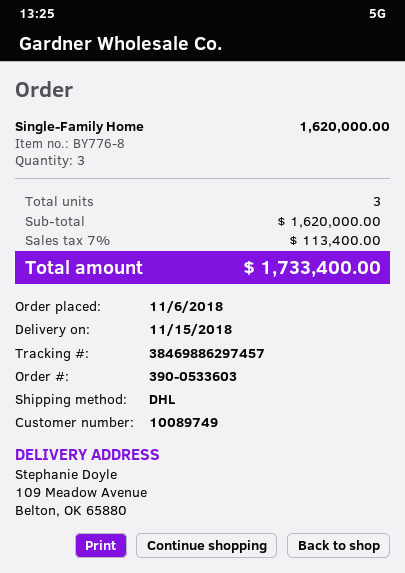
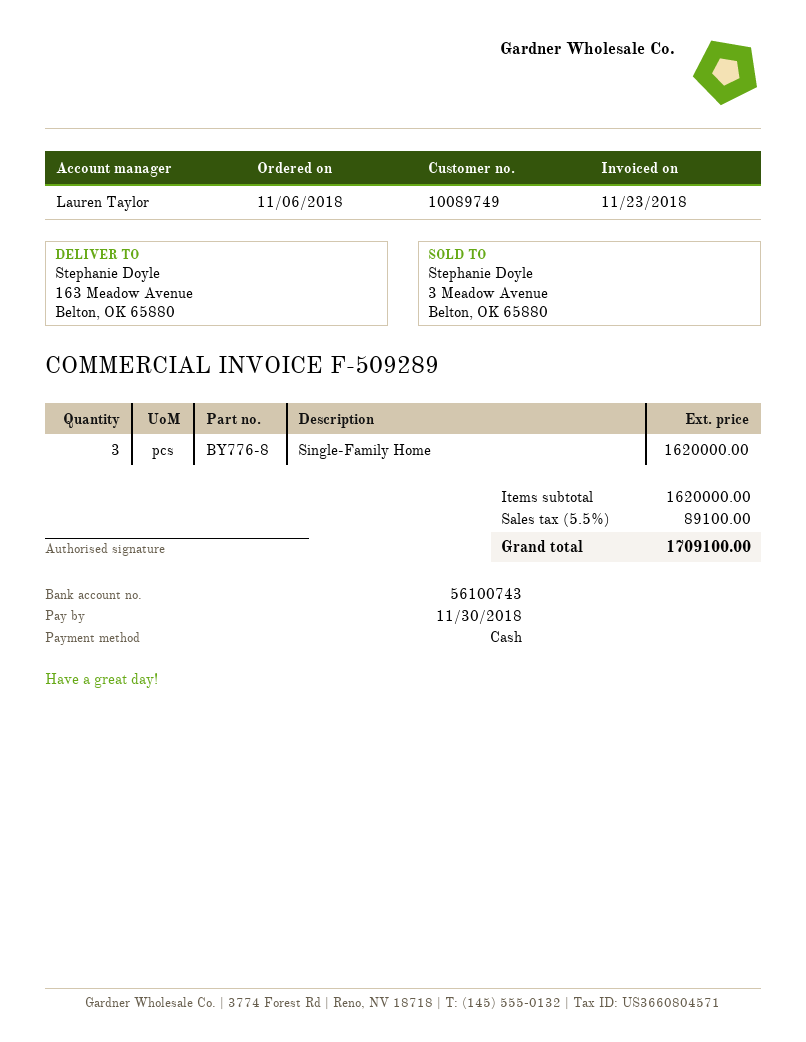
ship to: 109 Meadow Avenue, Belton, OK 65880 -> 163 Meadow Avenue, Belton, OK 65880
tax: 7% = 113400.00 -> 5.5% = 89100.00
total: 1733400.00 -> 1709100.00

